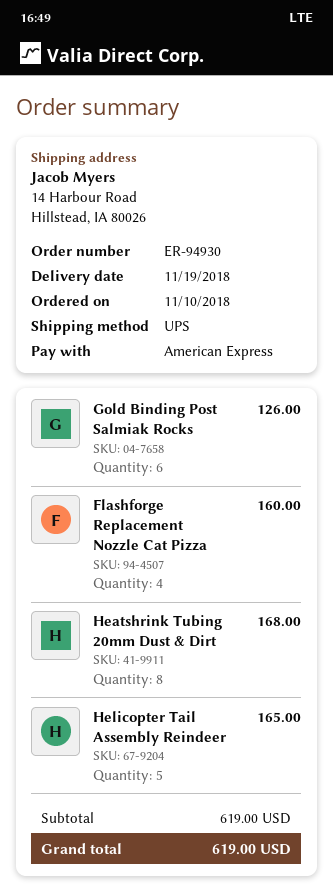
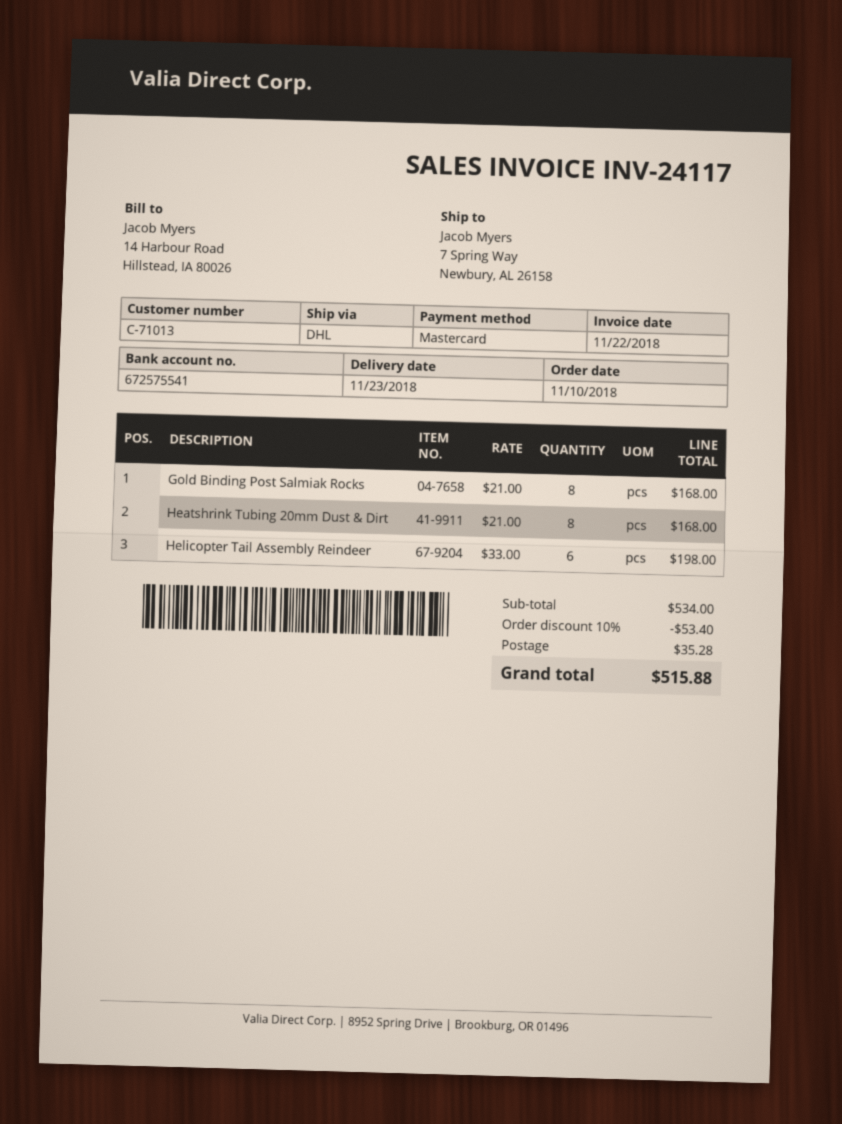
delivery date: 2018-11-19 -> 2018-11-23
payment method: American Express -> Mastercard
shipping method: UPS -> DHL
ship to: 14 Harbour Road, Hillstead, IA 80026 -> 7 Spring Way, Newbury, AL 26158
Gold Binding Post Salmiak Rocks: 6 for 126.00 -> 8 for 168.00
Flashforge Replacement Nozzle Cat Pizza: 4 for 160.00 -> none
Helicopter Tail Assembly Reindeer: 5 for 165.00 -> 6 for 198.00
subtotal: 619.00 -> 534.00
discount: none -> 10% = 53.40
shipping: none -> 35.28
total: 619.00 -> 515.88

